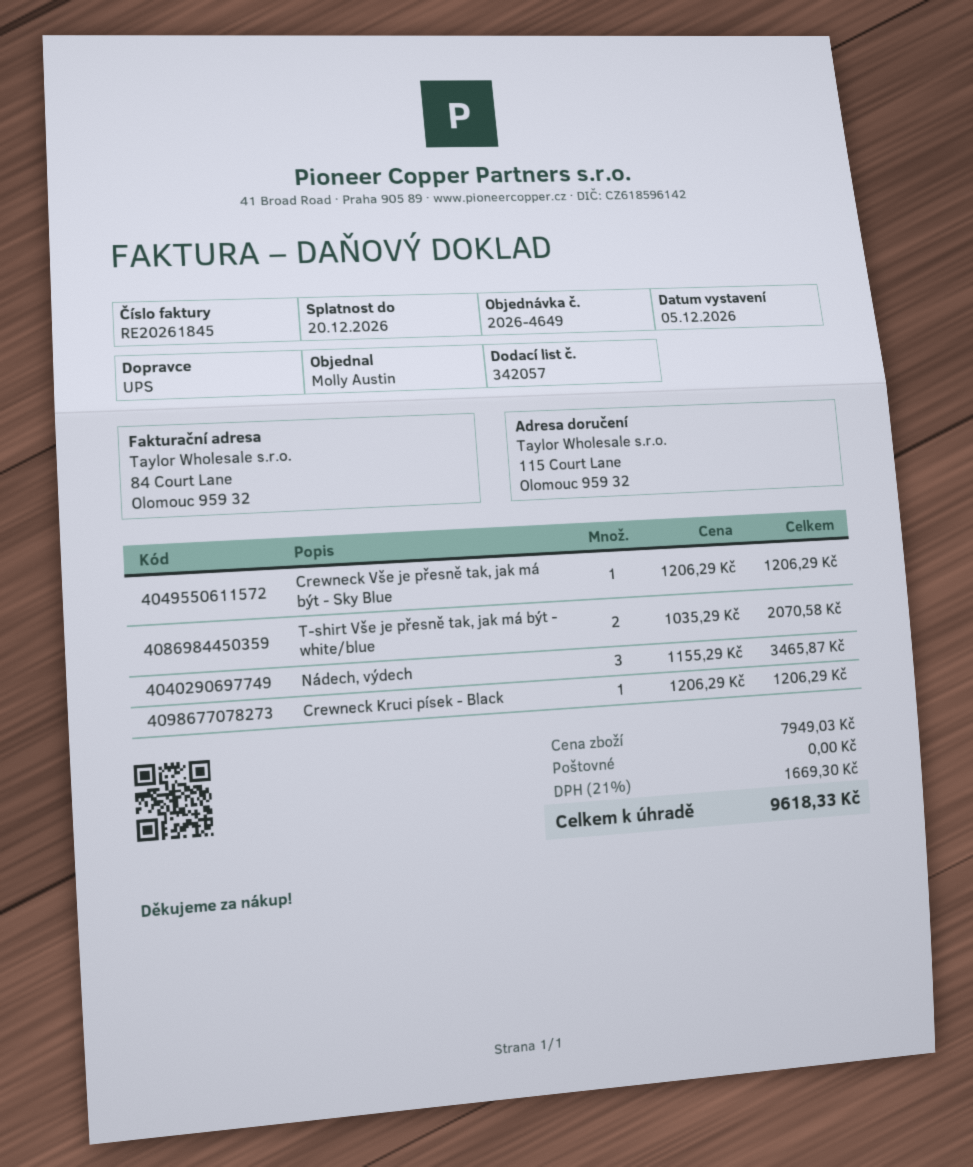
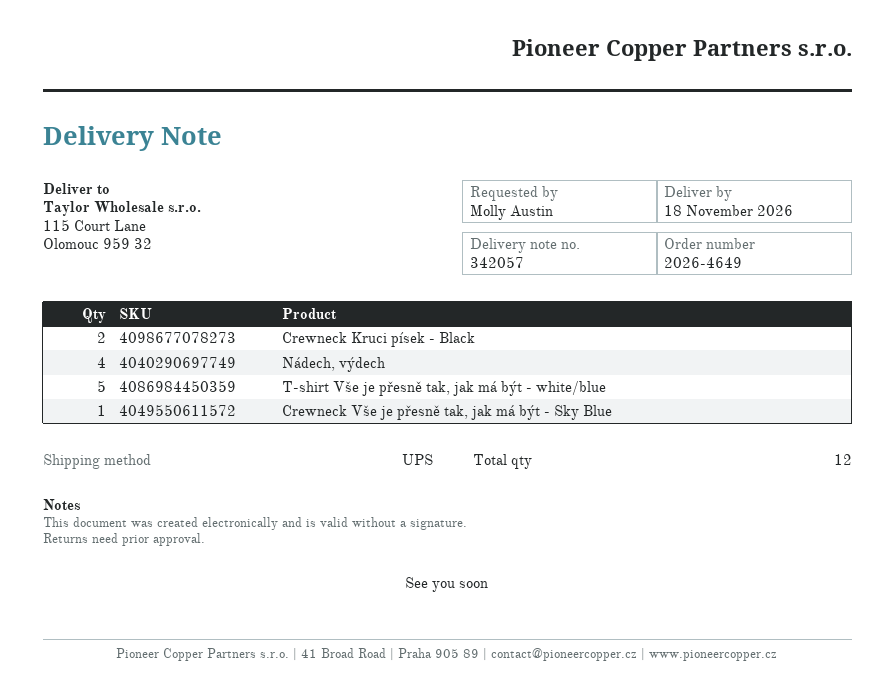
T-shirt Vše je přesně tak, jak má být - white/blue: 2 -> 5
Nádech, výdech: 3 -> 4
Crewneck Kruci písek - Black: 1 -> 2

